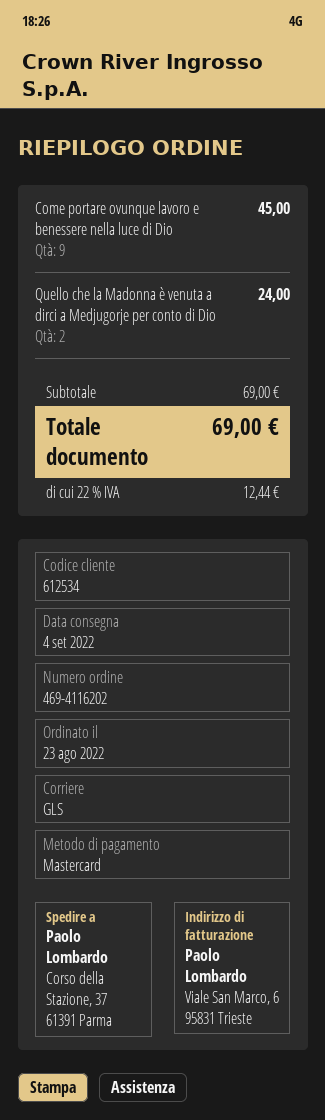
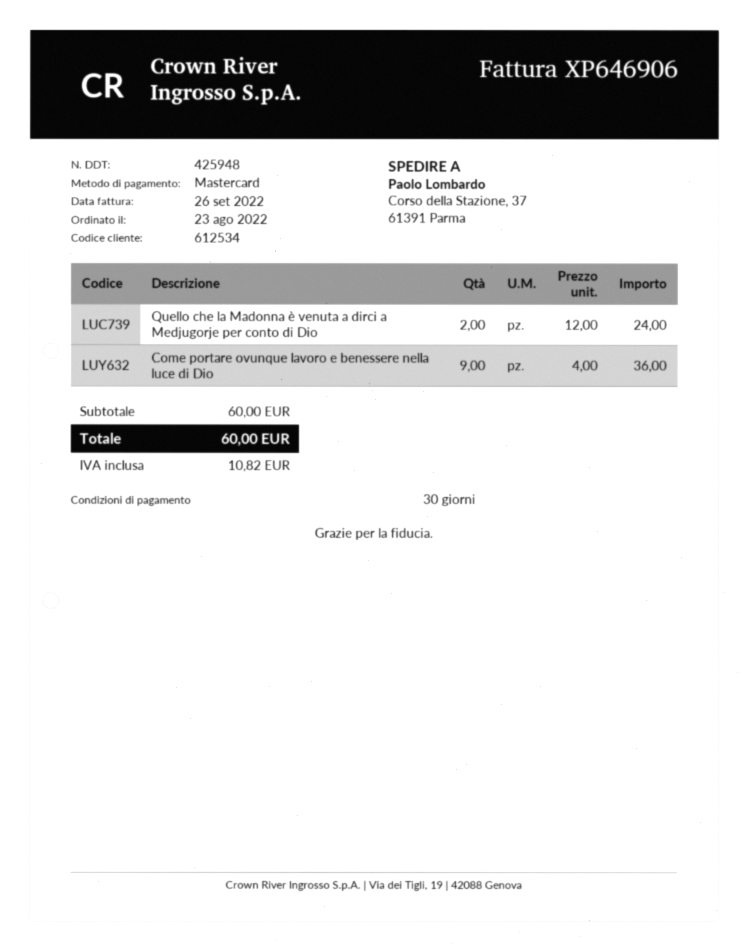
Come portare ovunque lavoro e benessere nella luce di Dio: 9 for 45.00 -> 9 for 36.00
subtotal: 69.00 -> 60.00
tax: 12.44 -> 10.82
total: 69.00 -> 60.00

